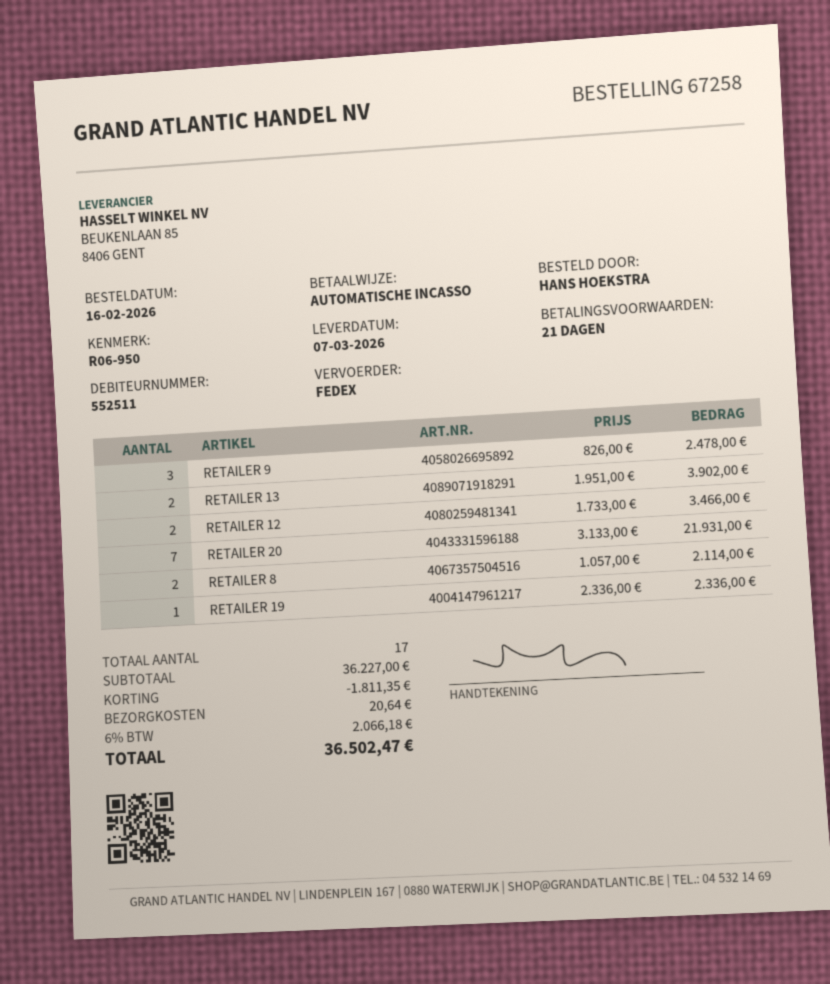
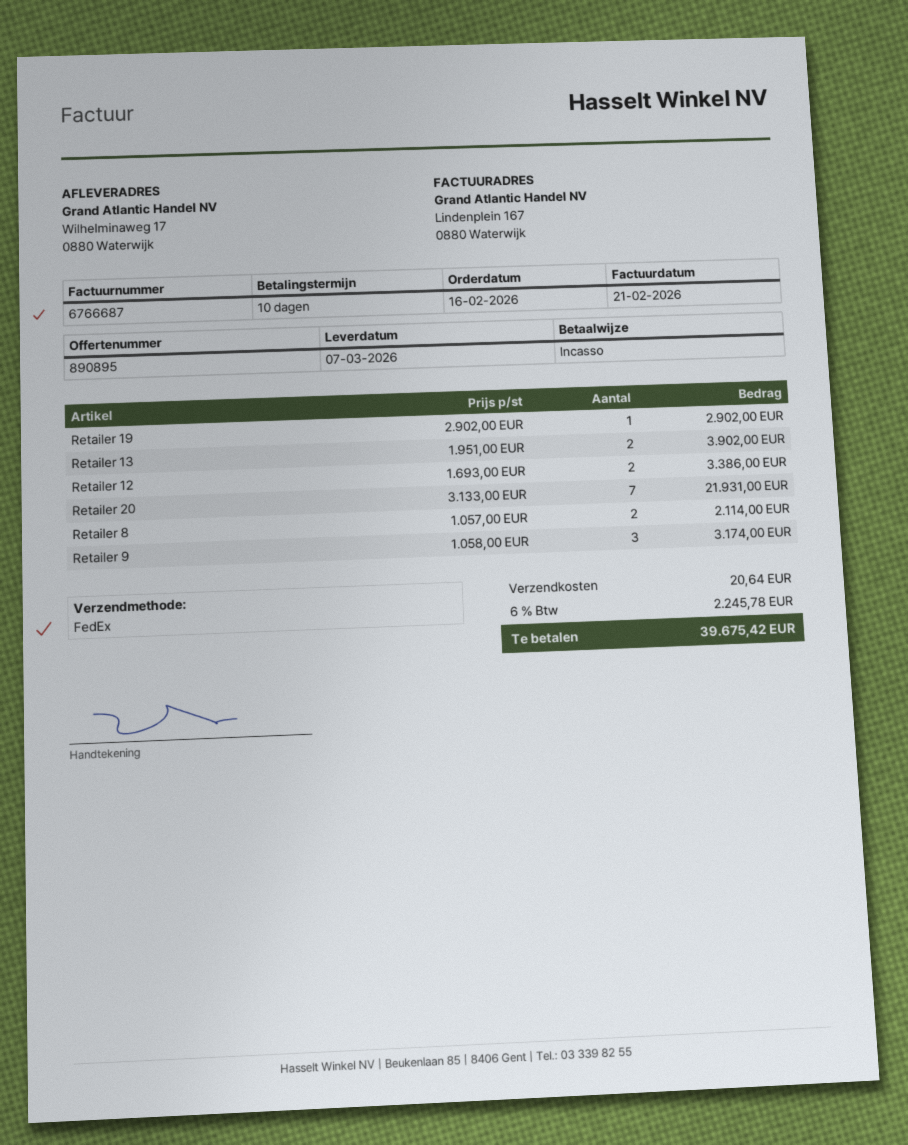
payment terms: 21 days -> 10 days
RETAILER 9: 3 x 826.00 = 2478.00 -> 3 x 1058.00 = 3174.00
RETAILER 12: 2 x 1733.00 = 3466.00 -> 2 x 1693.00 = 3386.00
RETAILER 19: 1 x 2336.00 = 2336.00 -> 1 x 2902.00 = 2902.00
discount: 1811.35 -> none
tax: 6% = 2066.18 -> 6% = 2245.78
total: 36502.47 -> 39675.42

